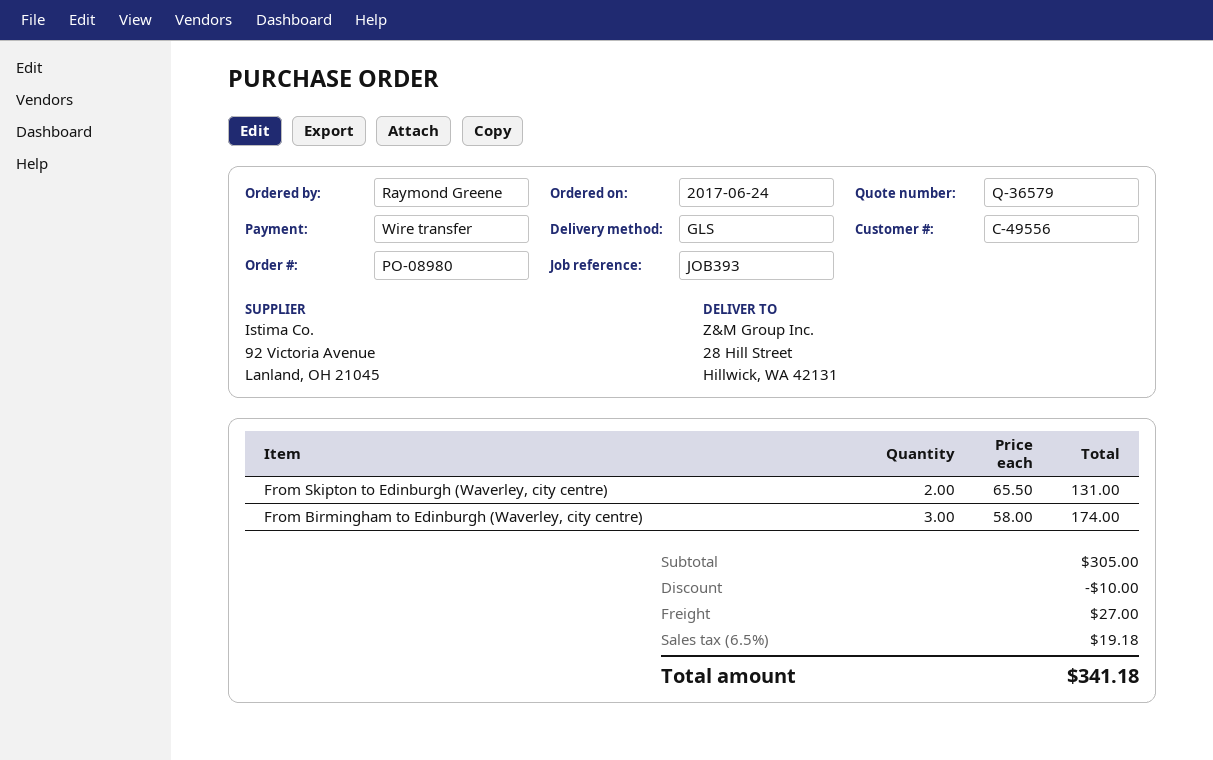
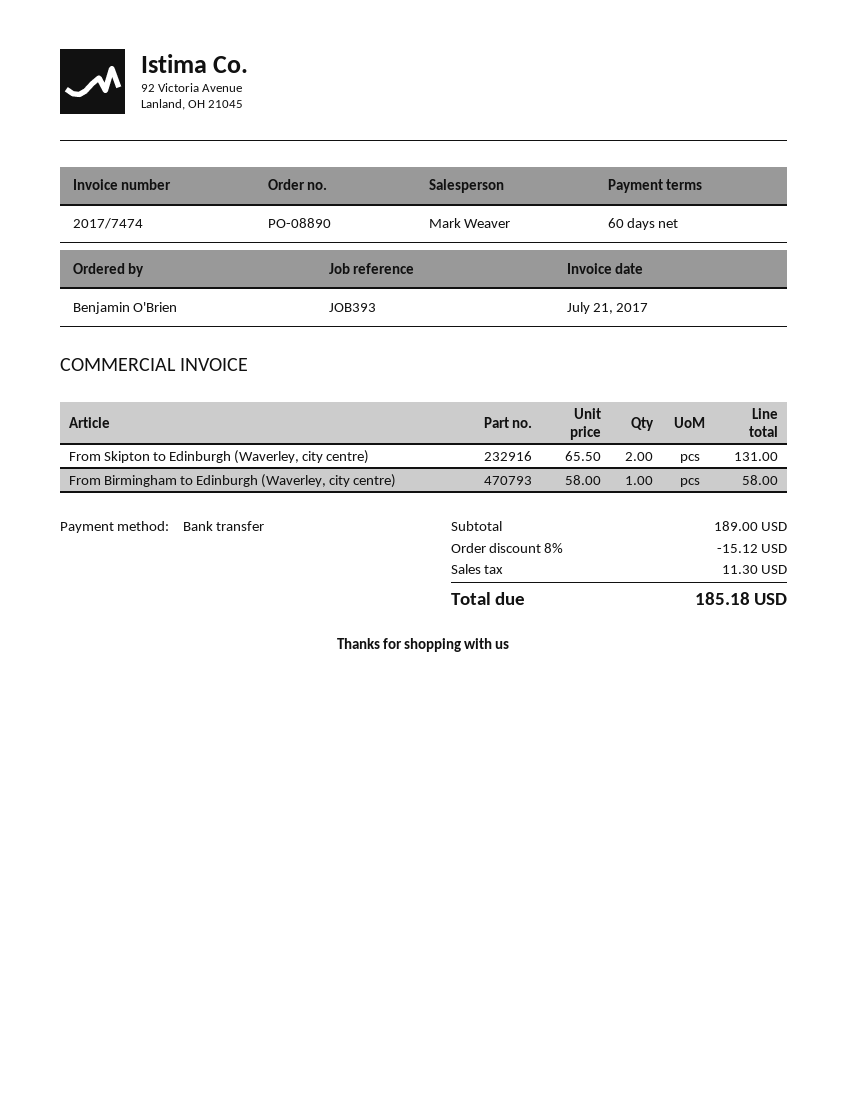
order number: PO-08980 -> PO-08890
ordered by: Raymond Greene -> Benjamin O'Brien
From Birmingham to Edinburgh (Waverley, city centre): 3 x 58.00 = 174.00 -> 1 x 58.00 = 58.00
subtotal: 305.00 -> 189.00
discount: 10.00 -> 15.12
shipping: 27.00 -> none
tax: 19.18 -> 11.30
total: 341.18 -> 185.18

